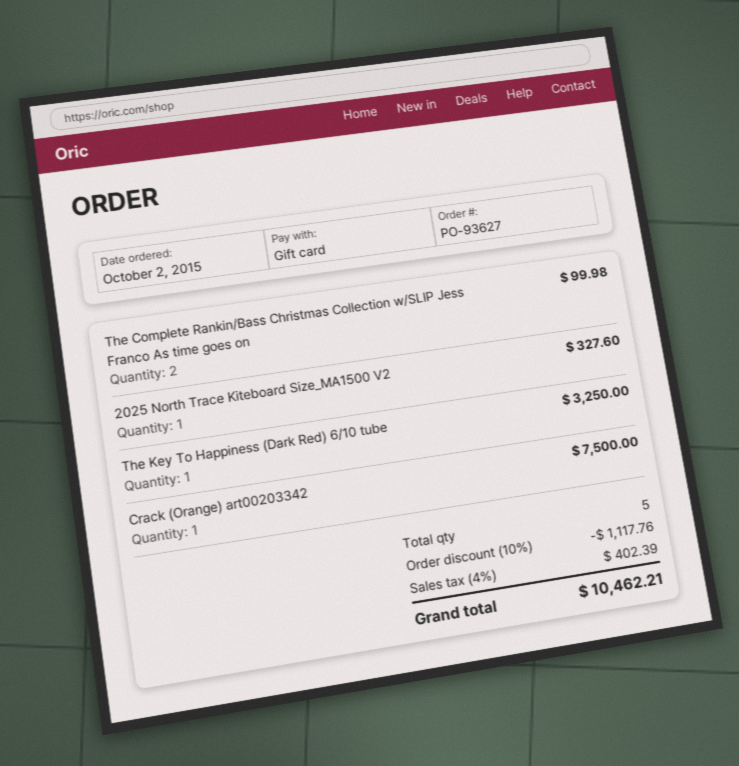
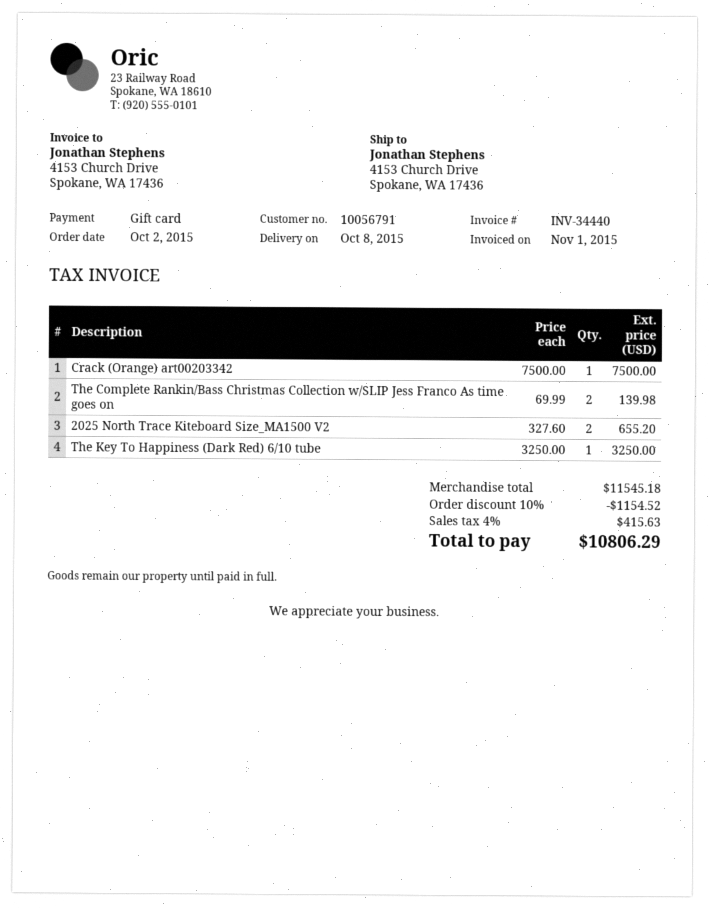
The Complete Rankin/Bass Christmas Collection w/SLIP Jess Franco As time goes on: 2 for 99.98 -> 2 for 139.98
2025 North Trace Kiteboard Size_MA1500 V2: 1 for 327.60 -> 2 for 655.20
discount: 10% = 1117.76 -> 10% = 1154.52
tax: 4% = 402.39 -> 4% = 415.63
total: 10462.21 -> 10806.29

